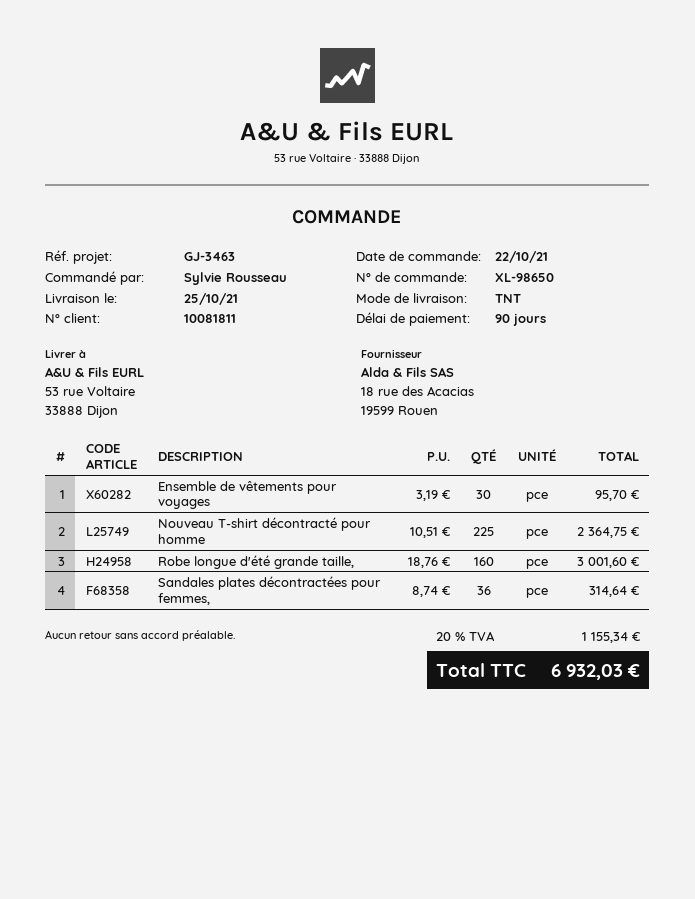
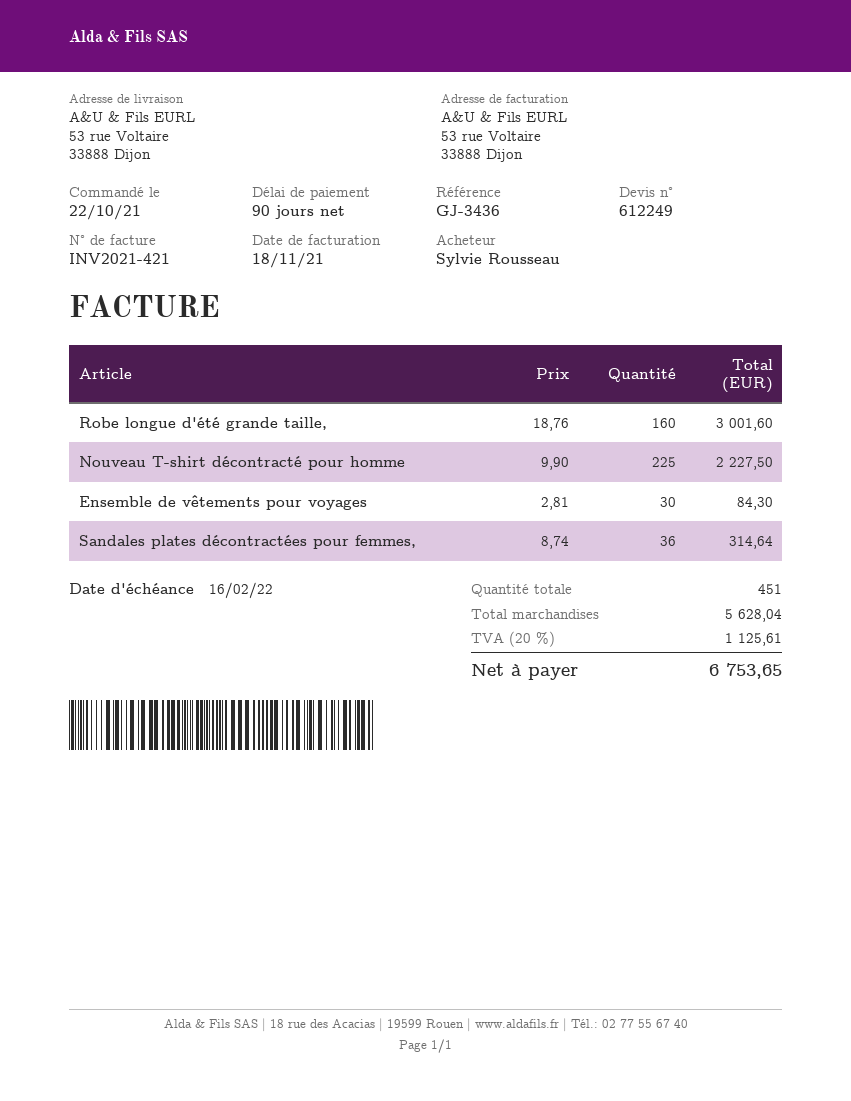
reference: GJ-3463 -> GJ-3436
Ensemble de vêtements pour voyages: 30 x 3.19 = 95.70 -> 30 x 2.81 = 84.30
Nouveau T-shirt décontracté pour homme: 225 x 10.51 = 2364.75 -> 225 x 9.90 = 2227.50
tax: 20% = 1155.34 -> 20% = 1125.61
total: 6932.03 -> 6753.65

